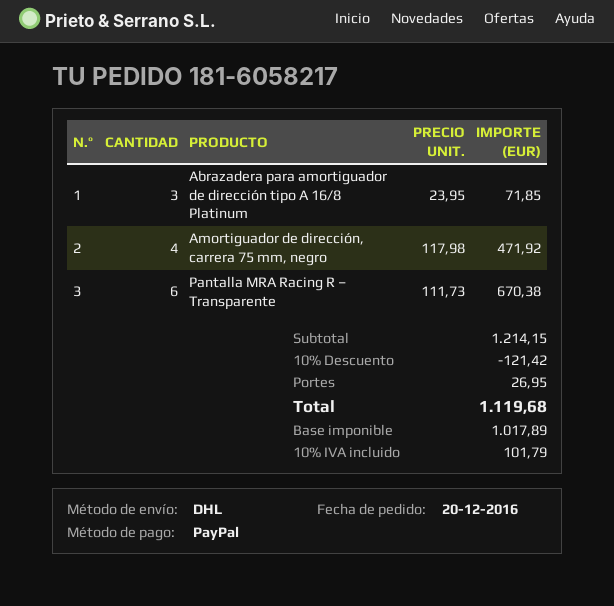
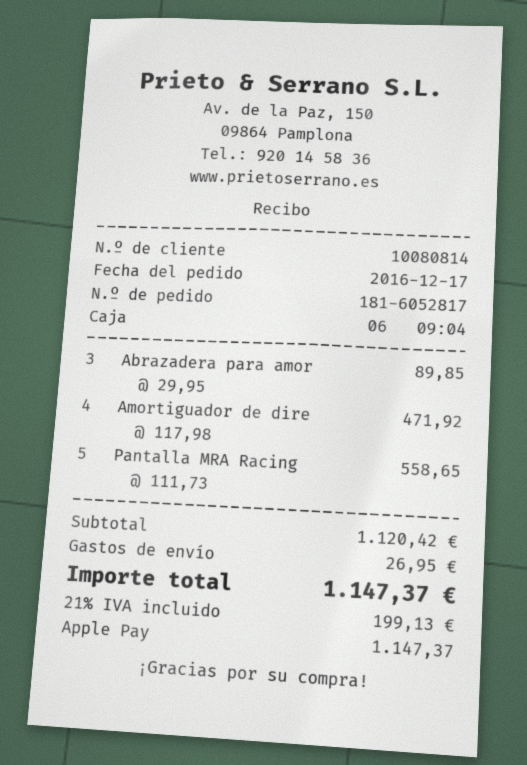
order number: 181-6058217 -> 181-6052817
order date: 2016-12-20 -> 2016-12-17
payment method: PayPal -> Apple Pay
Abrazadera para amortiguador de dirección tipo A 16/8 Platinum: 3 x 23.95 = 71.85 -> 3 x 29.95 = 89.85
Pantalla MRA Racing R – Transparente: 6 x 111.73 = 670.38 -> 5 x 111.73 = 558.65
subtotal: 1214.15 -> 1120.42
discount: 10% = 121.42 -> none
tax: 10% = 101.79 -> 21% = 199.13
total: 1119.68 -> 1147.37

